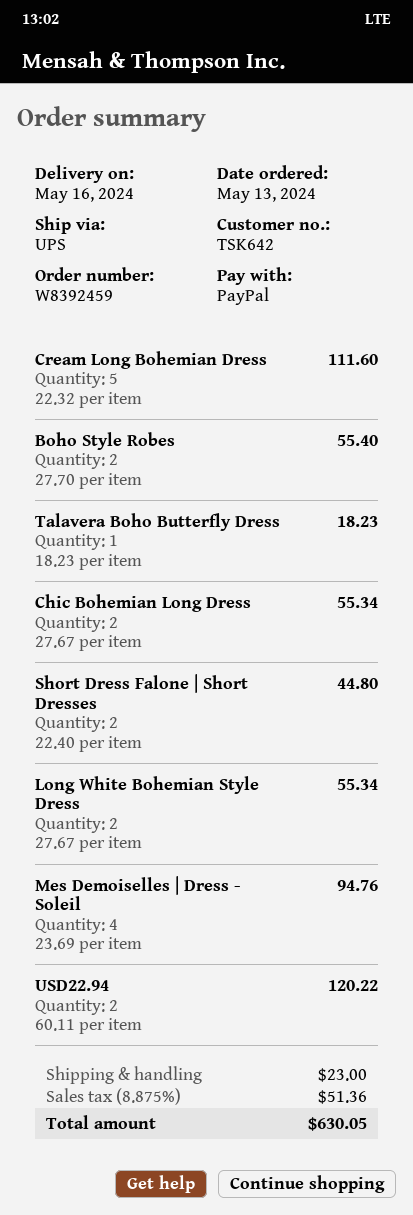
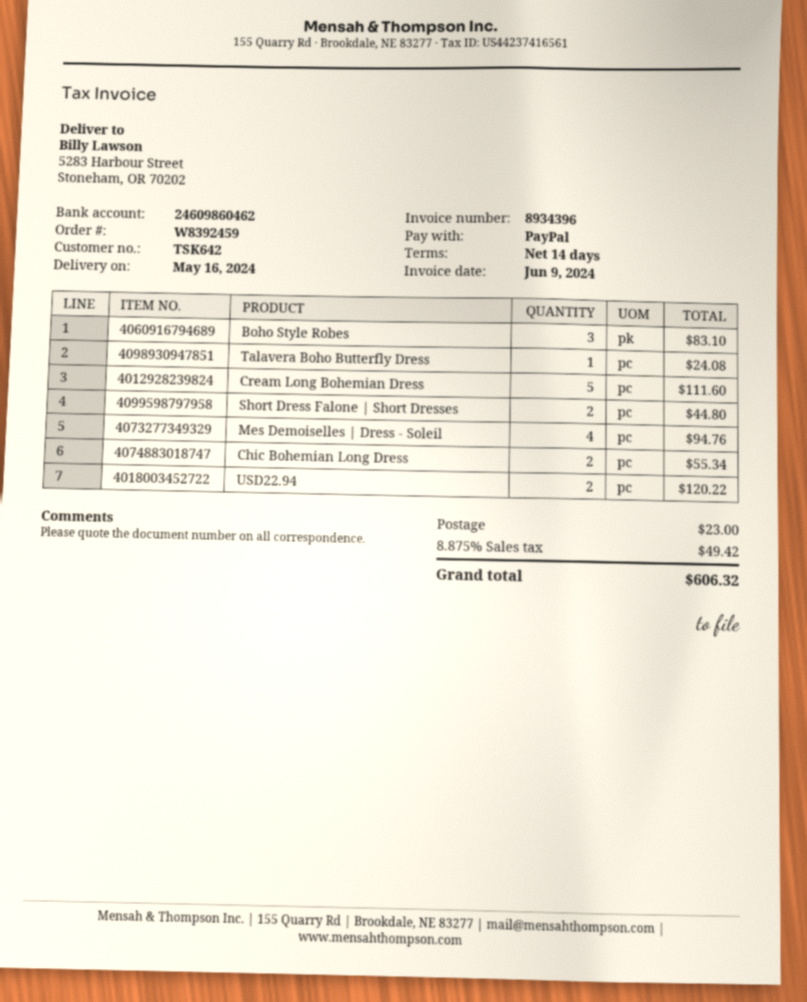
Boho Style Robes: 2 for 55.40 -> 3 for 83.10
Talavera Boho Butterfly Dress: 1 for 18.23 -> 1 for 24.08
Long White Bohemian Style Dress: 2 for 55.34 -> none
tax: 8.875% = 51.36 -> 8.875% = 49.42
total: 630.05 -> 606.32

